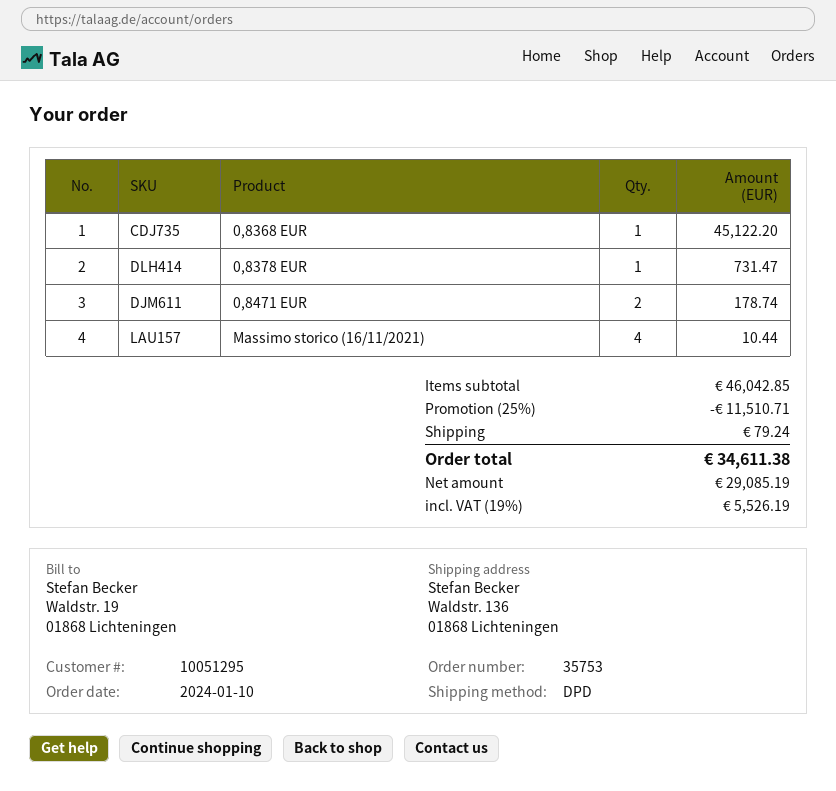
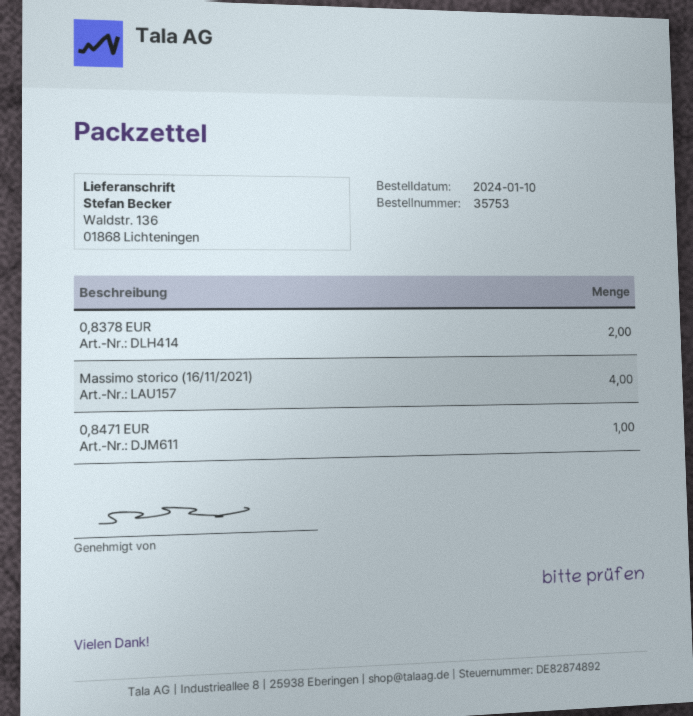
0,8368 EUR: 1 -> none
0,8378 EUR: 1 -> 2
0,8471 EUR: 2 -> 1

